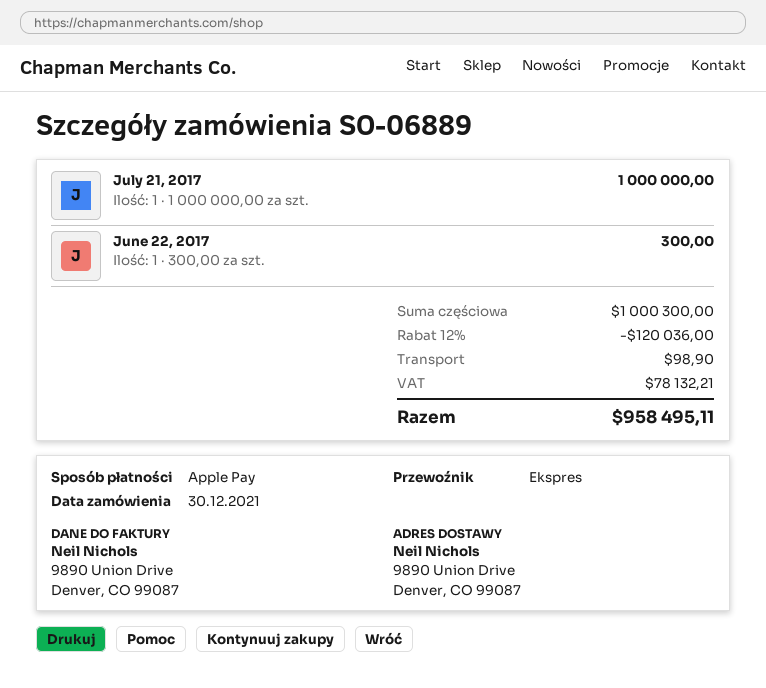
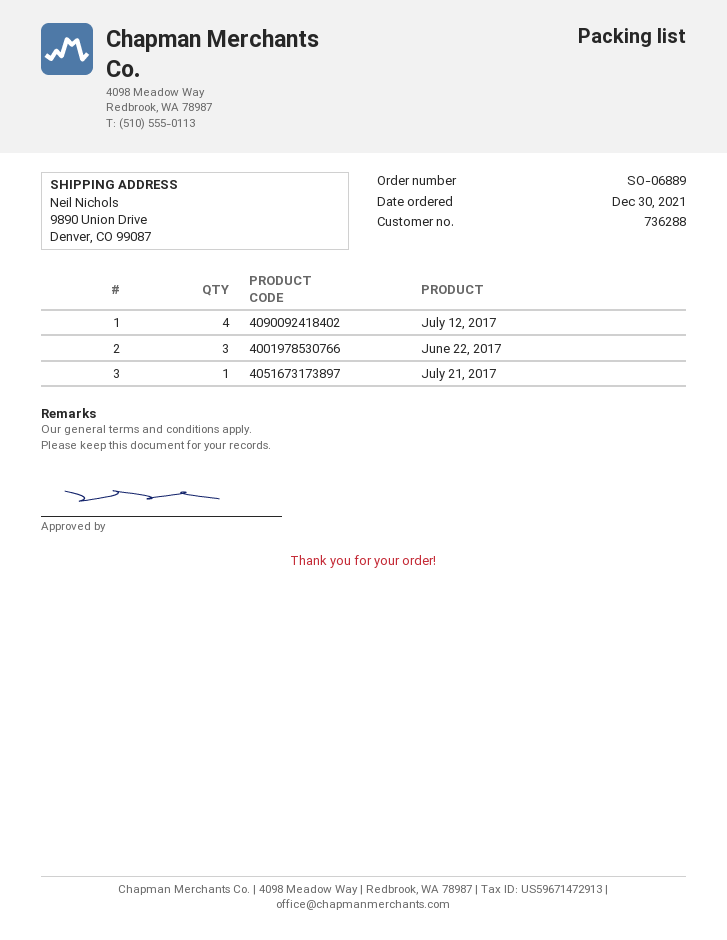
June 22, 2017: 1 -> 3
July 12, 2017: none -> 4

